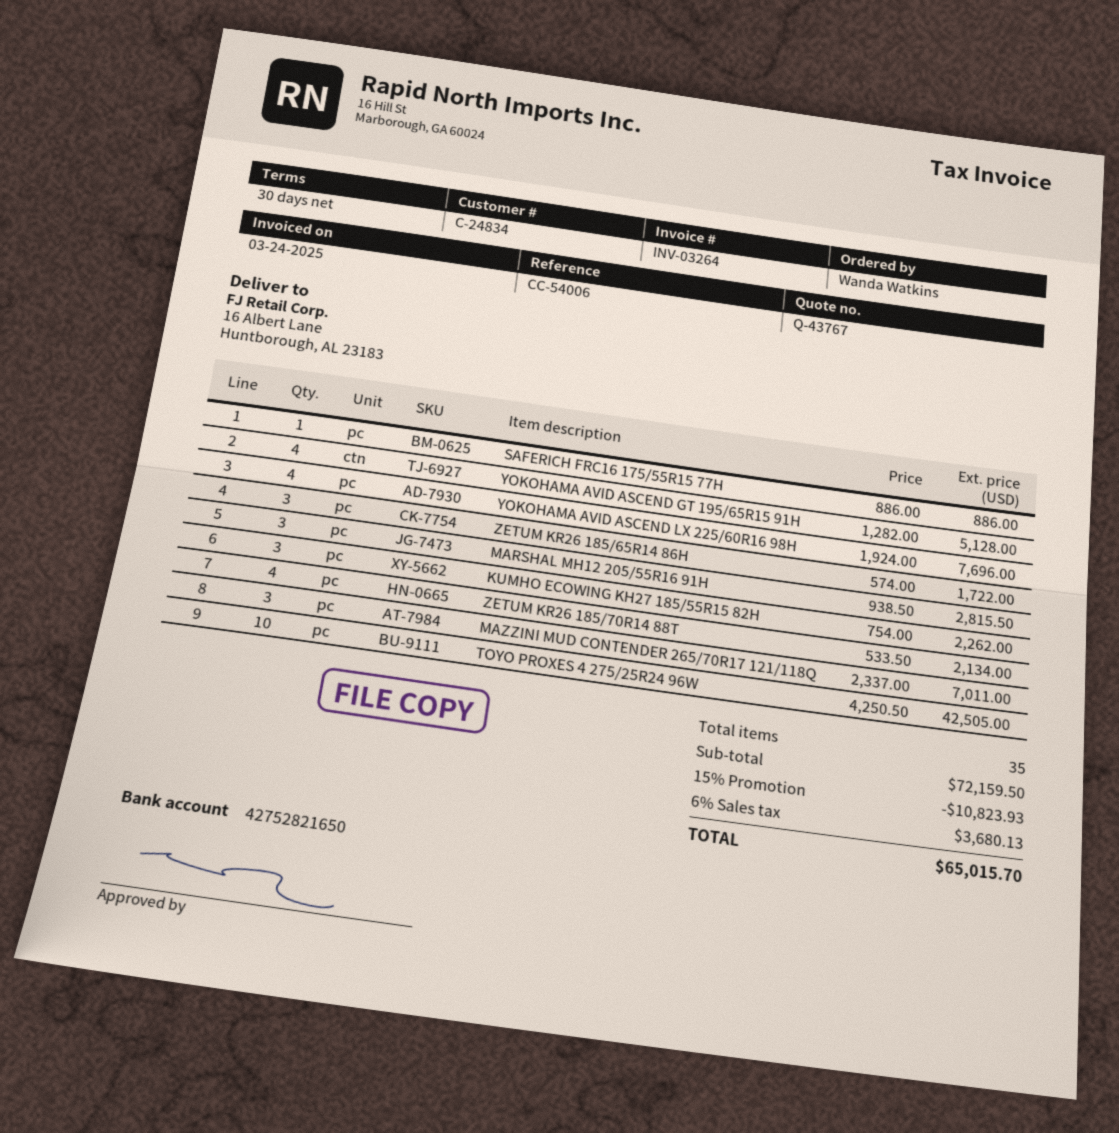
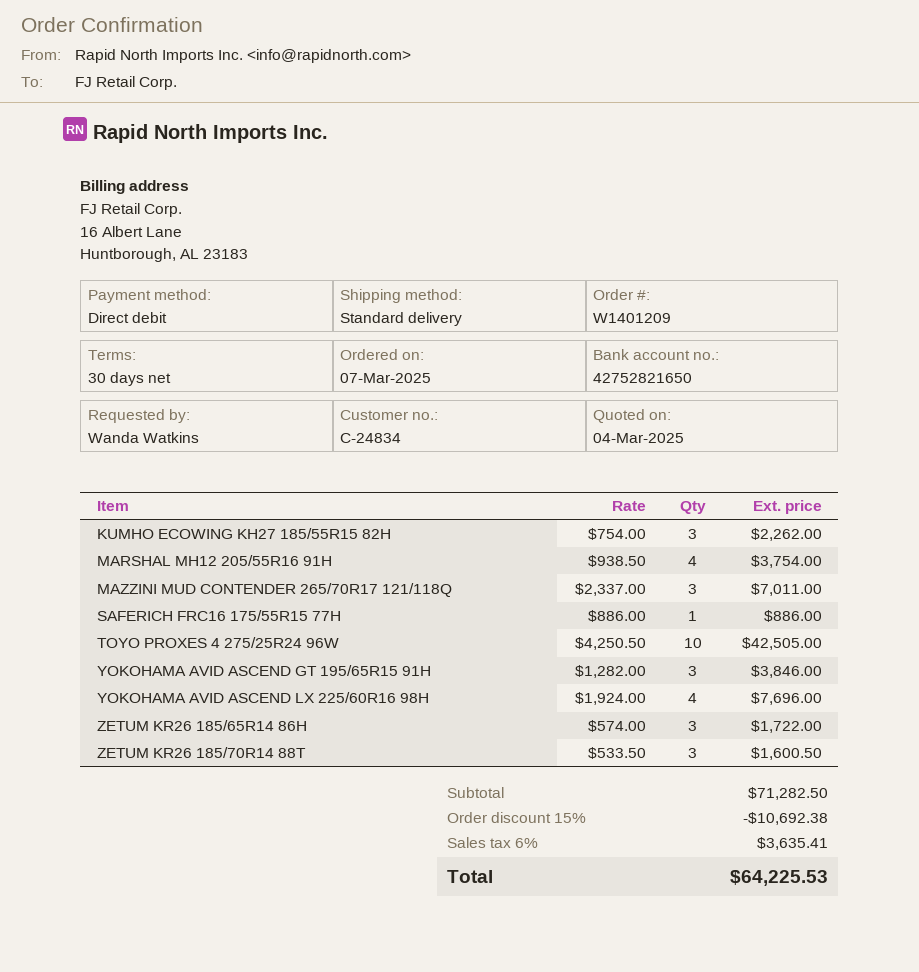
YOKOHAMA AVID ASCEND GT 195/65R15 91H: 4 x 1282.00 = 5128.00 -> 3 x 1282.00 = 3846.00
MARSHAL MH12 205/55R16 91H: 3 x 938.50 = 2815.50 -> 4 x 938.50 = 3754.00
ZETUM KR26 185/70R14 88T: 4 x 533.50 = 2134.00 -> 3 x 533.50 = 1600.50
subtotal: 72159.50 -> 71282.50
discount: 15% = 10823.93 -> 15% = 10692.38
tax: 6% = 3680.13 -> 6% = 3635.41
total: 65015.70 -> 64225.53

